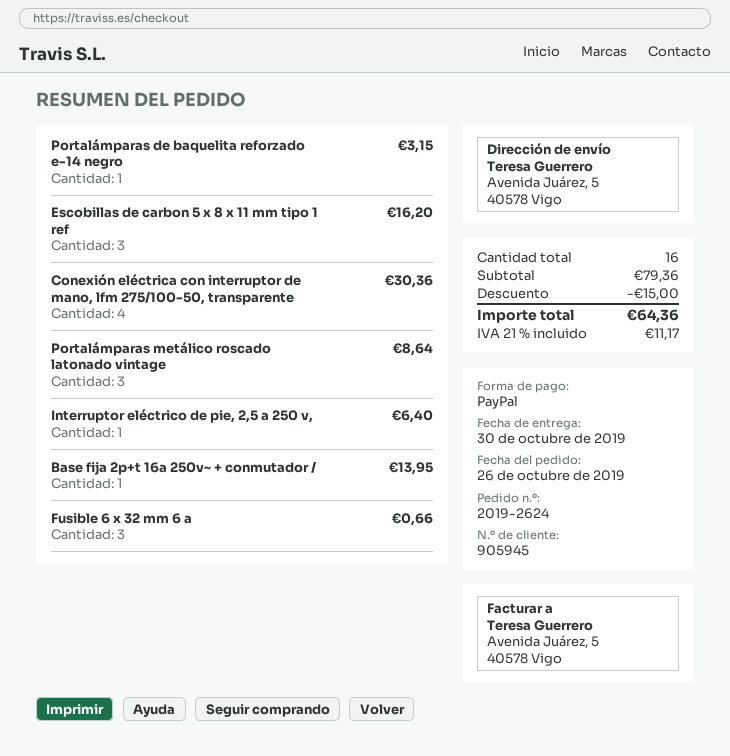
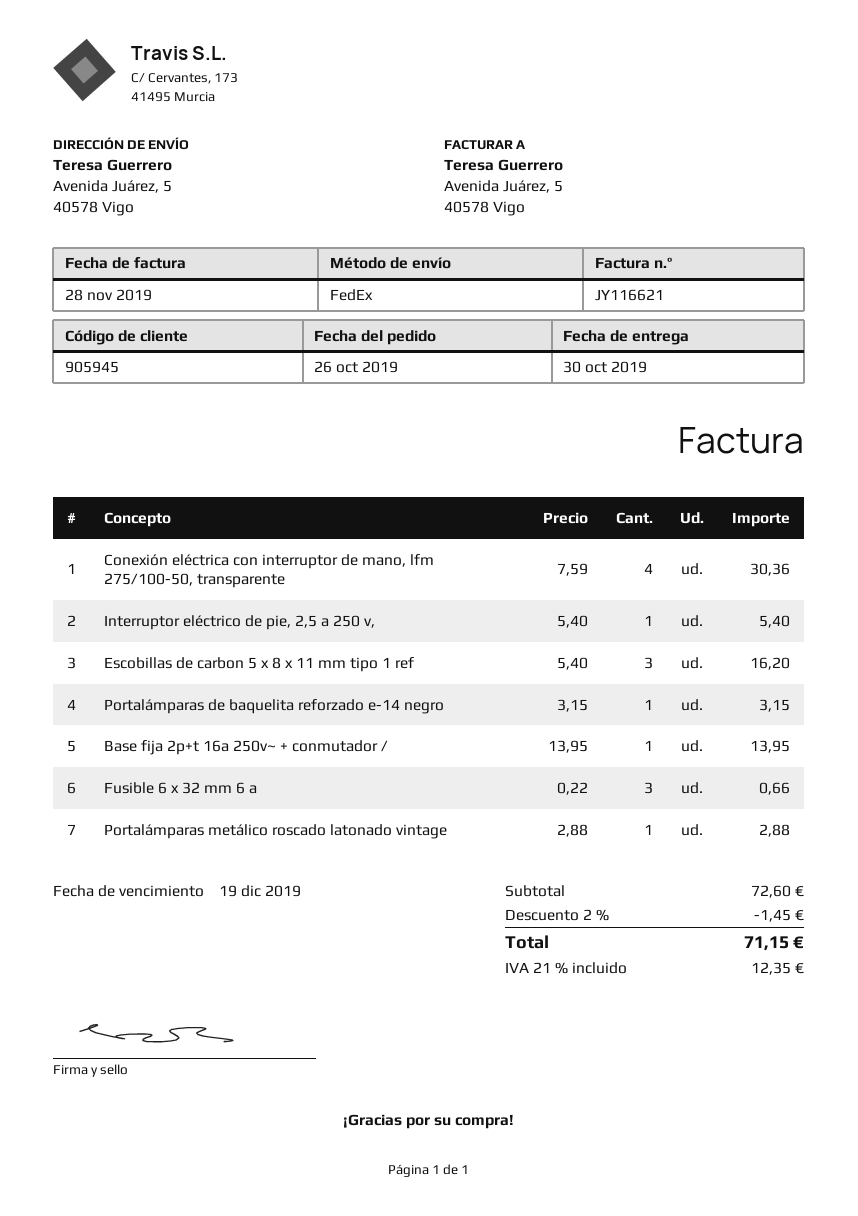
Portalámparas metálico roscado latonado vintage: 3 for 8.64 -> 1 for 2.88
Interruptor eléctrico de pie, 2,5 a 250 v,: 1 for 6.40 -> 1 for 5.40
subtotal: 79.36 -> 72.60
discount: 15.00 -> 1.45
tax: 21% = 11.17 -> 21% = 12.35
total: 64.36 -> 71.15

